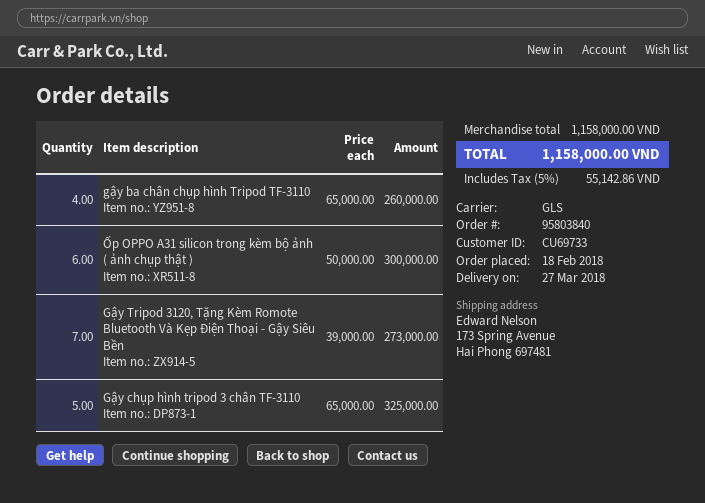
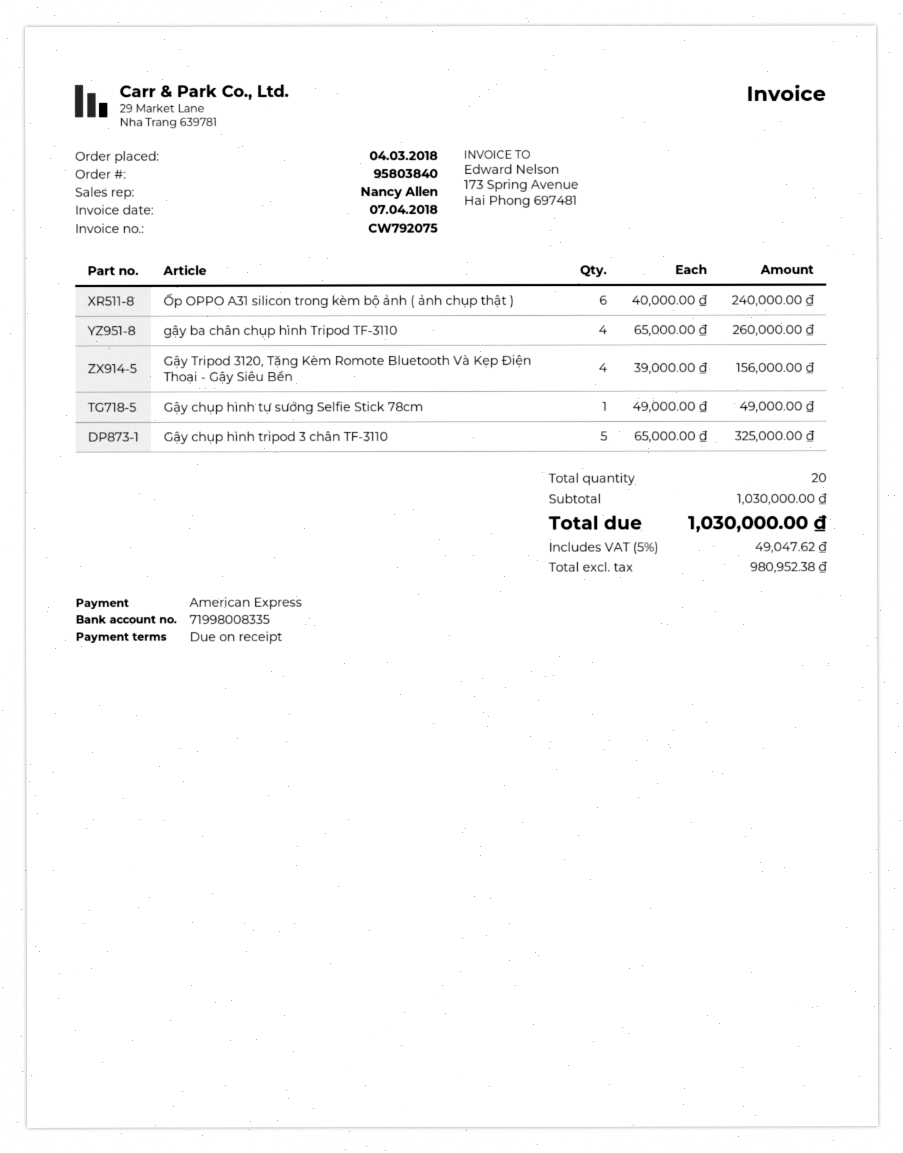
order date: 2018-02-18 -> 2018-03-04
Ốp OPPO A31 silicon trong kèm bộ ảnh ( ảnh chụp thật ): 6 x 50000.00 = 300000.00 -> 6 x 40000.00 = 240000.00
Gậy Tripod 3120, Tặng Kèm Romote Bluetooth Và Kẹp Điện Thoại - Gậy Siêu Bền: 7 x 39000.00 = 273000.00 -> 4 x 39000.00 = 156000.00
Gậy chụp hình tự sướng Selfie Stick 78cm: none -> 1 x 49000.00 = 49000.00
subtotal: 1158000.00 -> 1030000.00
tax: 5% = 55142.86 -> 5% = 49047.62
total: 1158000.00 -> 1030000.00

